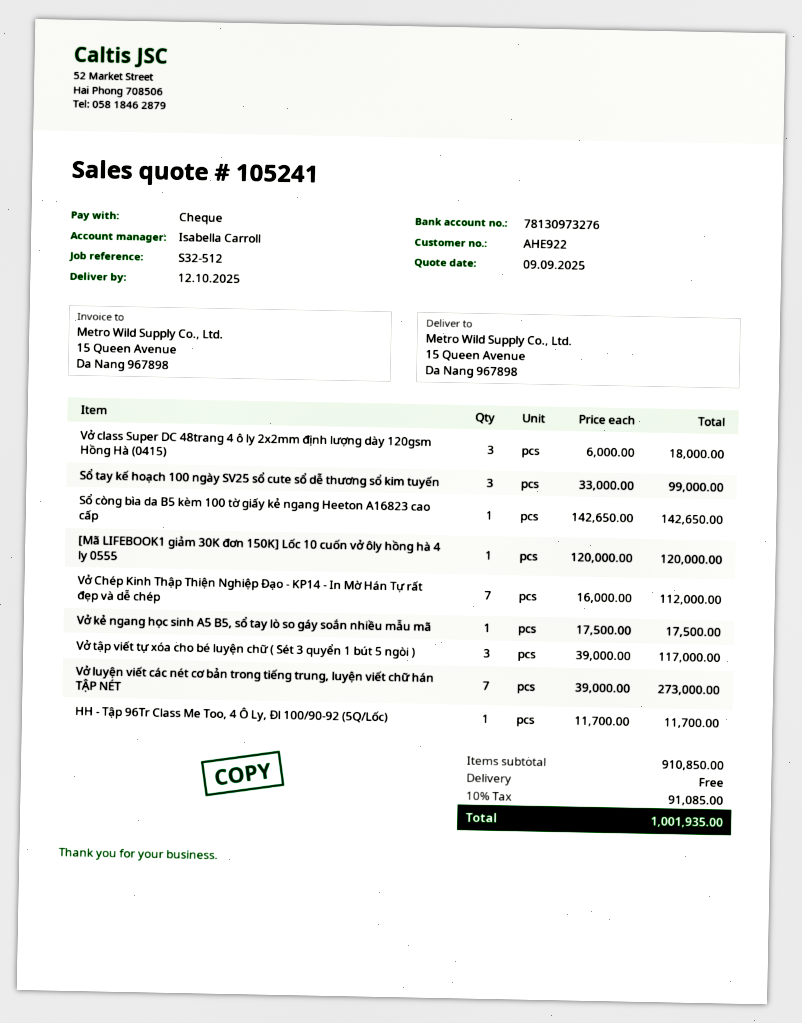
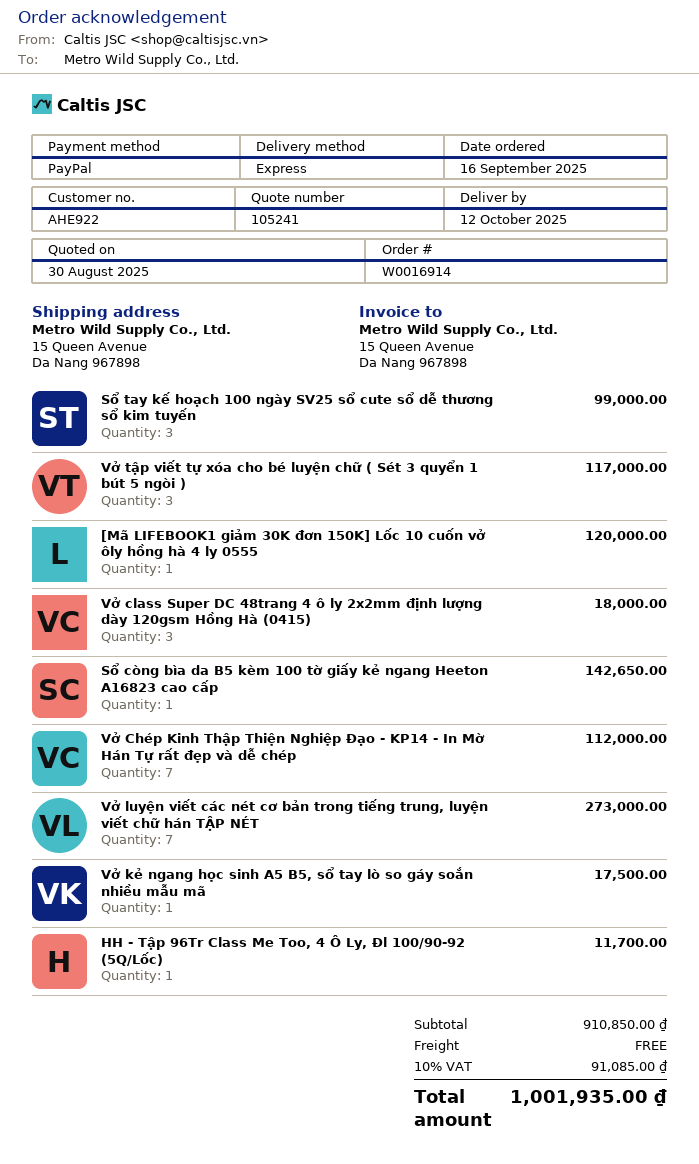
quote date: 2025-09-09 -> 2025-08-30
payment method: cheque -> PayPal

